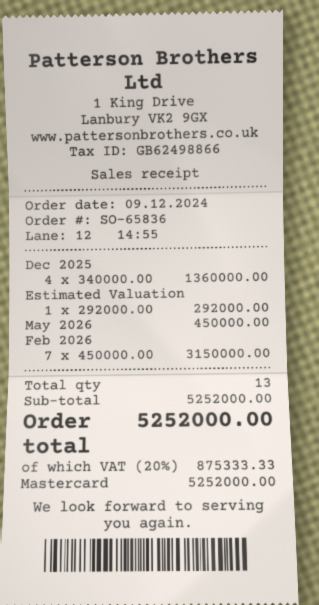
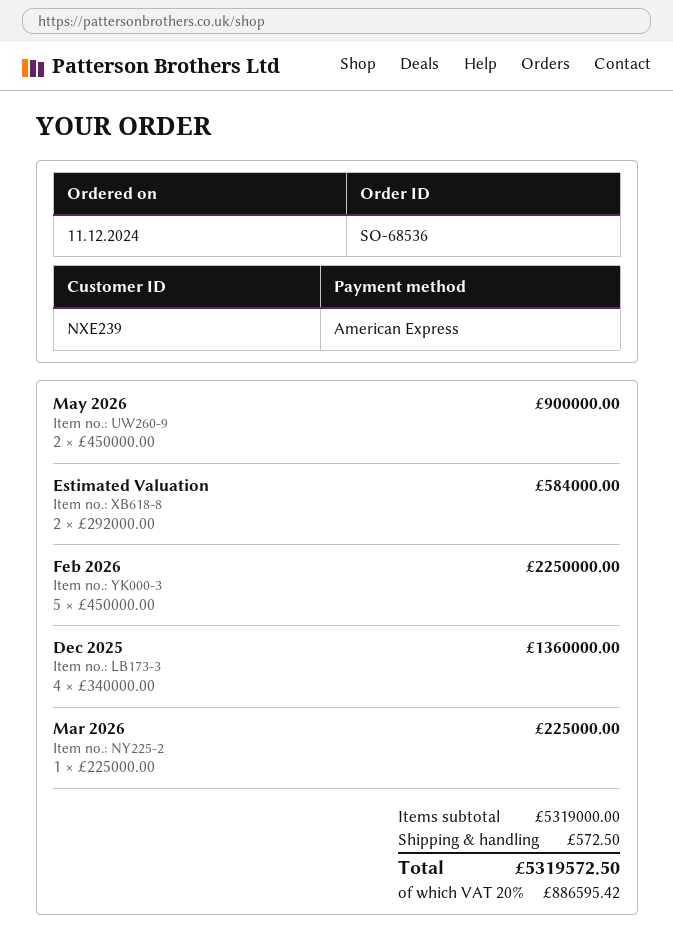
order number: SO-65836 -> SO-68536
order date: 2024-12-09 -> 2024-12-11
payment method: Mastercard -> American Express
Estimated Valuation: 1 x 292000.00 = 292000.00 -> 2 x 292000.00 = 584000.00
May 2026: 1 x 450000.00 = 450000.00 -> 2 x 450000.00 = 900000.00
Feb 2026: 7 x 450000.00 = 3150000.00 -> 5 x 450000.00 = 2250000.00
Mar 2026: none -> 1 x 225000.00 = 225000.00
subtotal: 5252000.00 -> 5319000.00
shipping: none -> 572.50
tax: 20% = 875333.33 -> 20% = 886595.42
total: 5252000.00 -> 5319572.50

